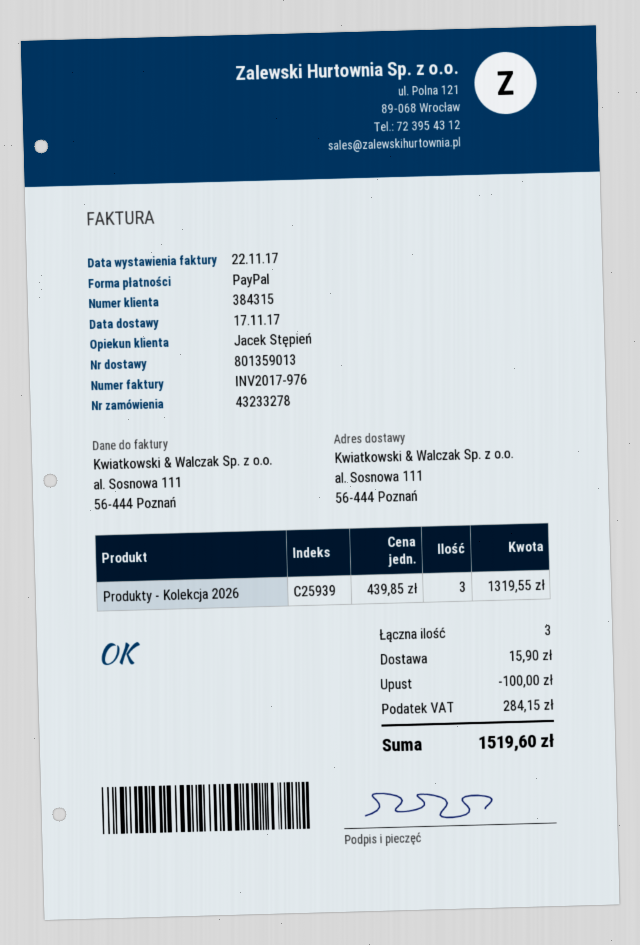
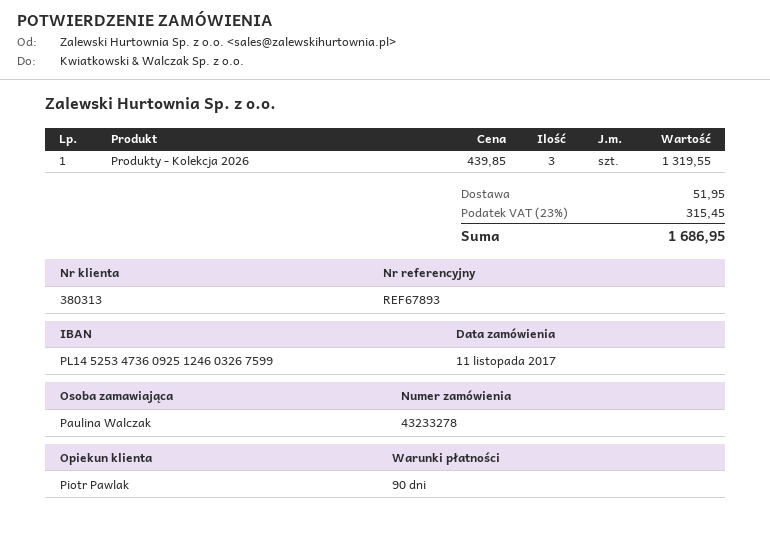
customer number: 384315 -> 380313
sales rep: Jacek Stępień -> Piotr Pawlak
discount: 100.00 -> none
shipping: 15.90 -> 51.95
tax: 284.15 -> 315.45
total: 1519.60 -> 1686.95

